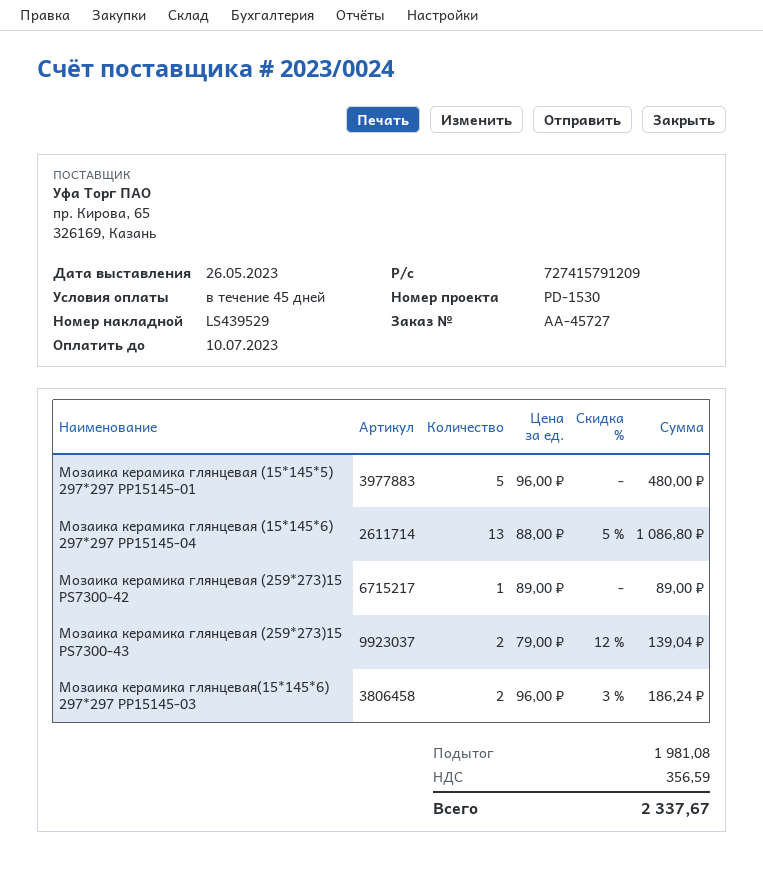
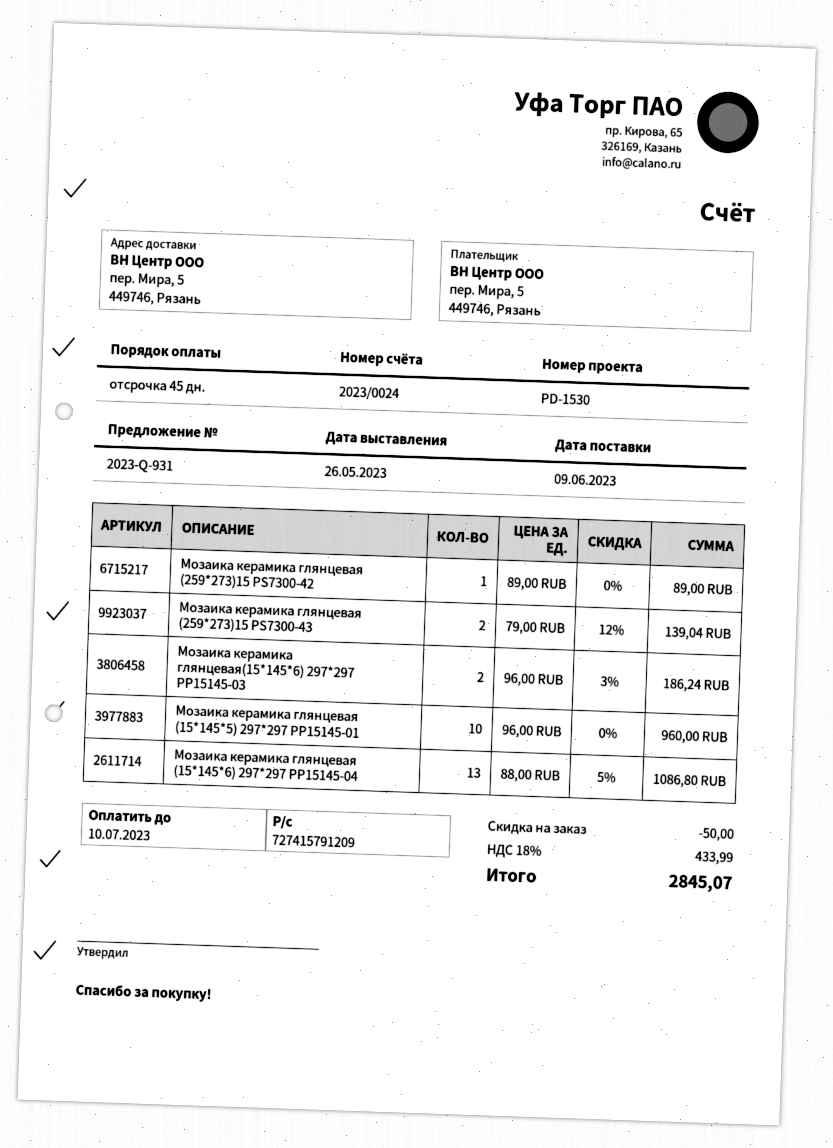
Мозаика керамика глянцевая (15*145*5) 297*297 PP15145-01: 5 x 96.00 = 480.00 -> 10 x 96.00 = 960.00
discount: none -> 50.00
tax: 356.59 -> 433.99
total: 2337.67 -> 2845.07

